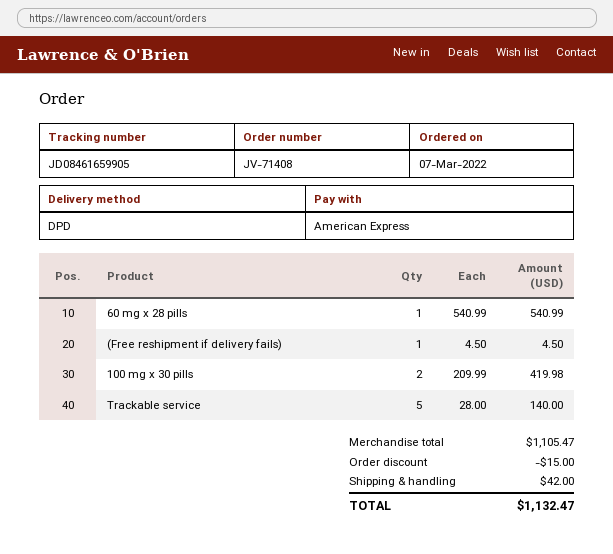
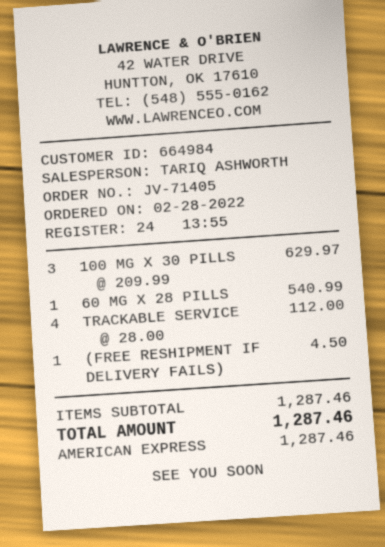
order number: JV-71408 -> JV-71405
order date: 2022-03-07 -> 2022-02-28
100 mg x 30 pills: 2 x 209.99 = 419.98 -> 3 x 209.99 = 629.97
Trackable service: 5 x 28.00 = 140.00 -> 4 x 28.00 = 112.00
subtotal: 1105.47 -> 1287.46
discount: 15.00 -> none
shipping: 42.00 -> none
total: 1132.47 -> 1287.46

